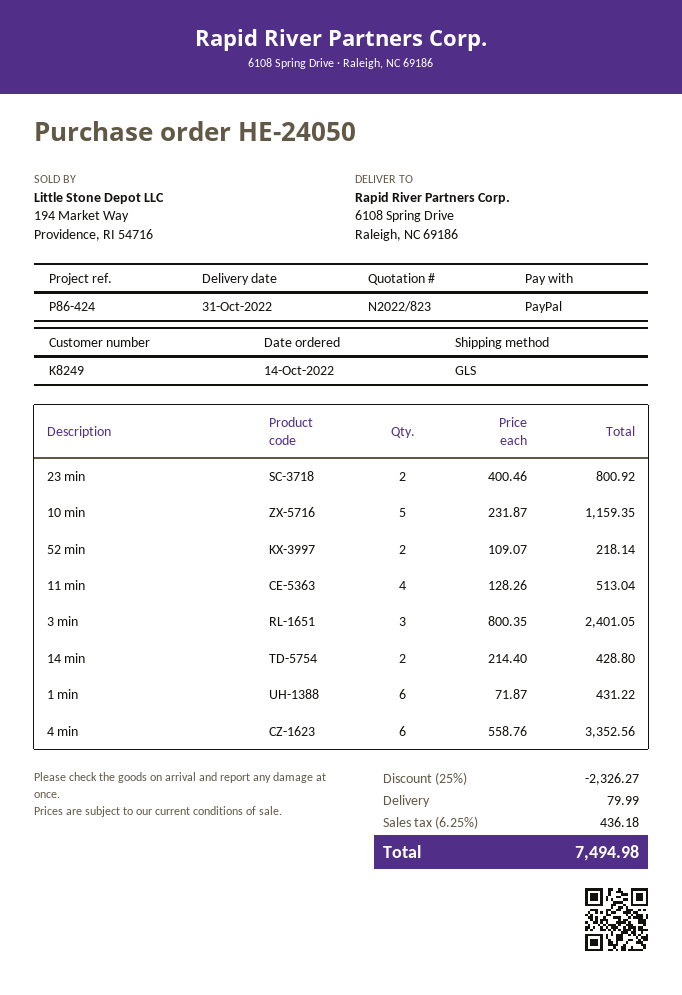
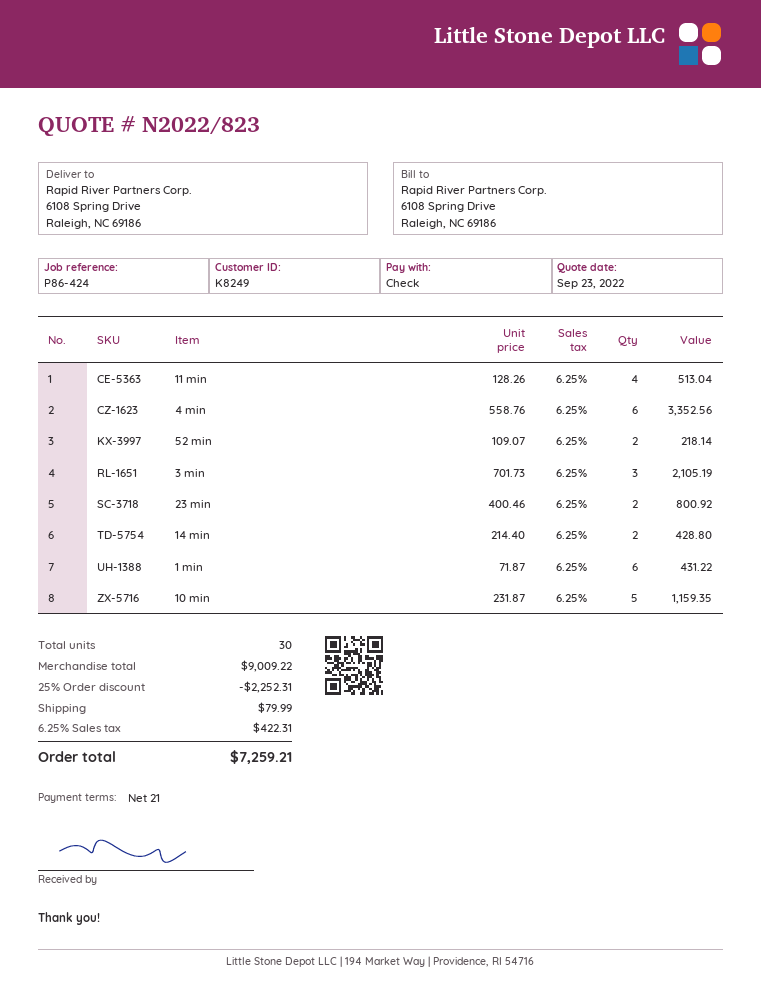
payment method: PayPal -> cheque
3 min: 3 x 800.35 = 2401.05 -> 3 x 701.73 = 2105.19
discount: 25% = 2326.27 -> 25% = 2252.31
tax: 6.25% = 436.18 -> 6.25% = 422.31
total: 7494.98 -> 7259.21

